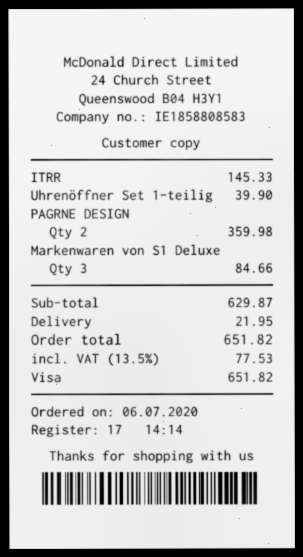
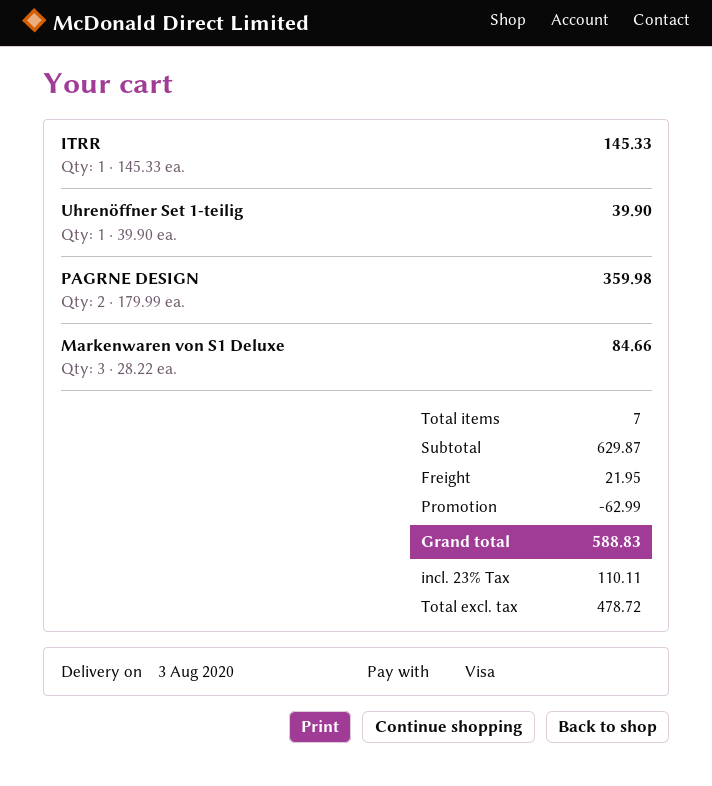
discount: none -> 62.99
tax: 13.5% = 77.53 -> 23% = 110.11
total: 651.82 -> 588.83

